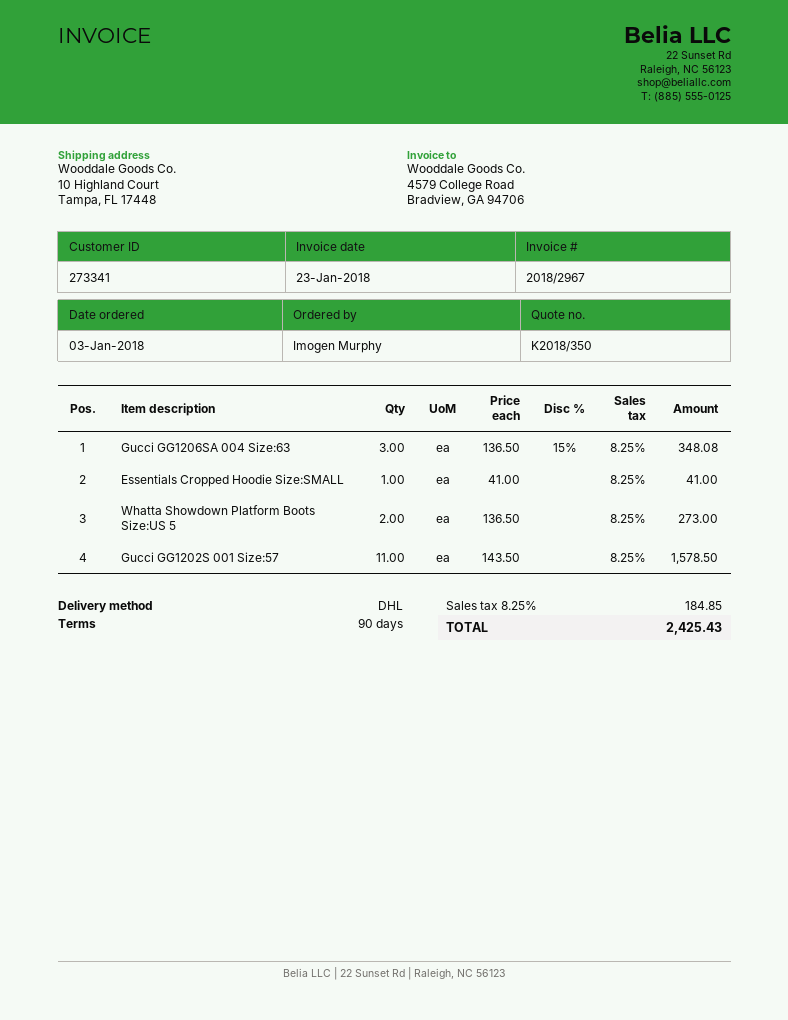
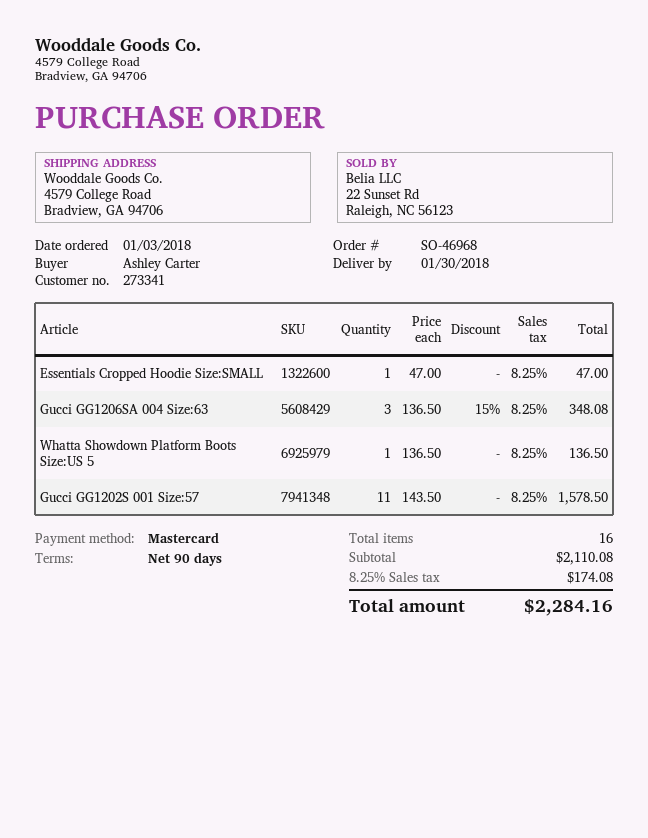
ordered by: Imogen Murphy -> Ashley Carter
ship to: 10 Highland Court, Tampa, FL 17448 -> 4579 College Road, Bradview, GA 94706
Essentials Cropped Hoodie Size:SMALL: 1 x 41.00 = 41.00 -> 1 x 47.00 = 47.00
Whatta Showdown Platform Boots Size:US 5: 2 x 136.50 = 273.00 -> 1 x 136.50 = 136.50
tax: 8.25% = 184.85 -> 8.25% = 174.08
total: 2425.43 -> 2284.16

